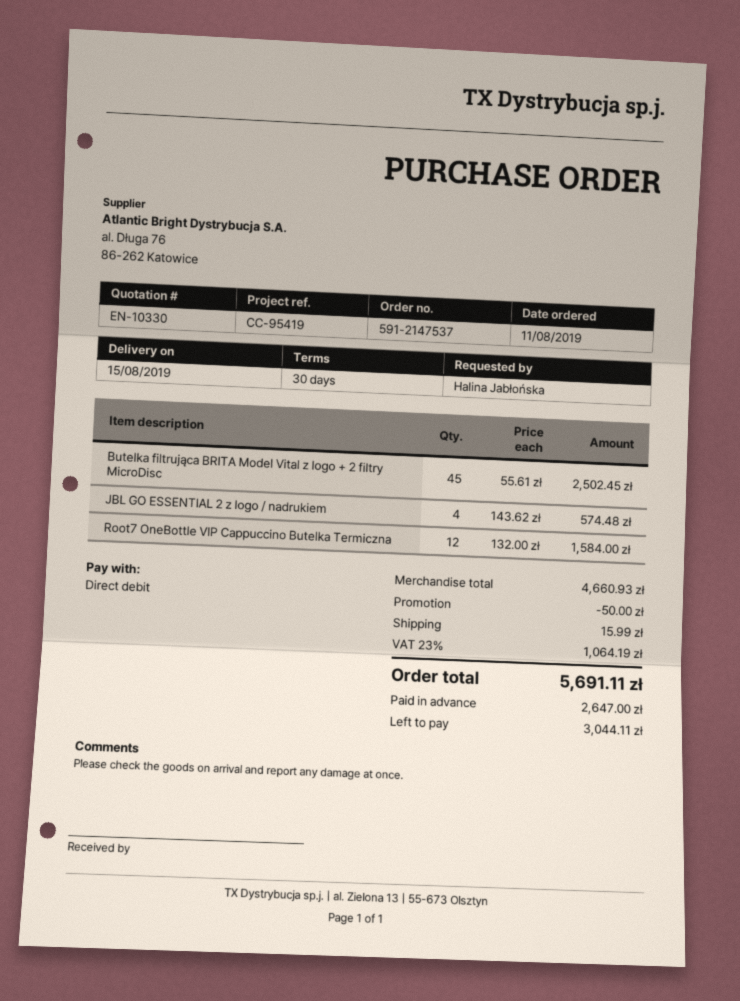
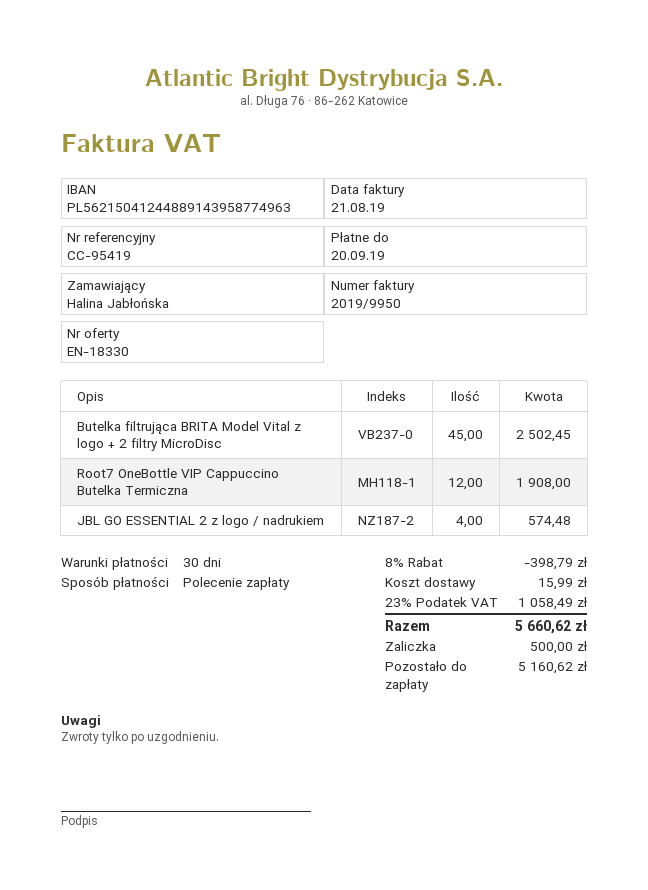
quote number: EN-10330 -> EN-18330
Root7 OneBottle VIP Cappuccino Butelka Termiczna: 12 for 1584.00 -> 12 for 1908.00
discount: 50.00 -> 398.79
tax: 23% = 1064.19 -> 23% = 1058.49
total: 5691.11 -> 5660.62
deposit: 2647.00 -> 500.00
balance: 3044.11 -> 5160.62

